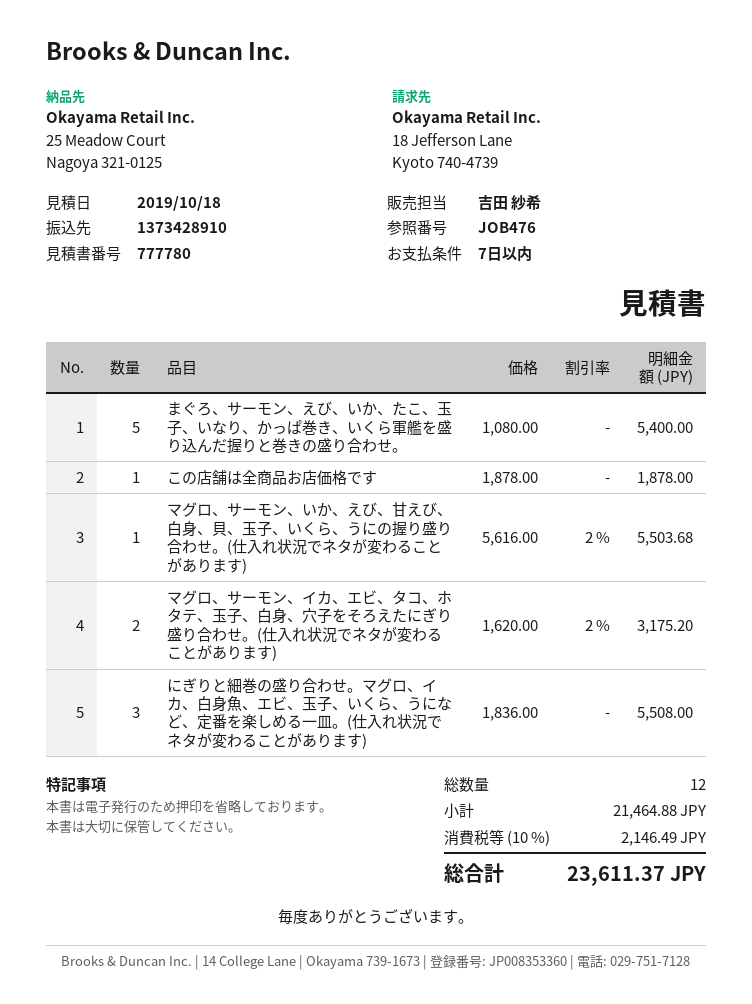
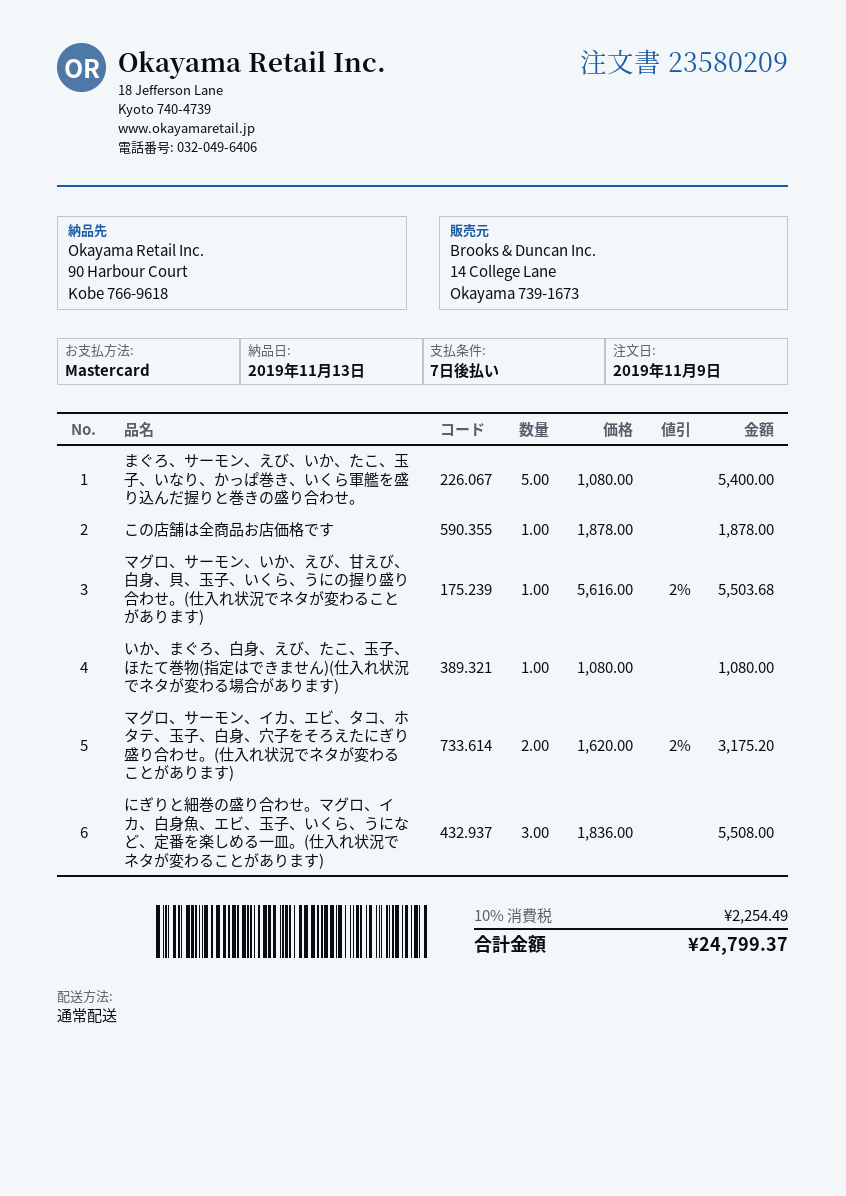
ship to: 25 Meadow Court, Nagoya 321-0125 -> 90 Harbour Court, Kobe 766-9618
いか、まぐろ、白身、えび、たこ、玉子、ほたて巻物(指定はできません)(仕入れ状況でネタが変わる場合があります): none -> 1 x 1080.00 = 1080.00
tax: 10% = 2146.49 -> 10% = 2254.49
total: 23611.37 -> 24799.37

